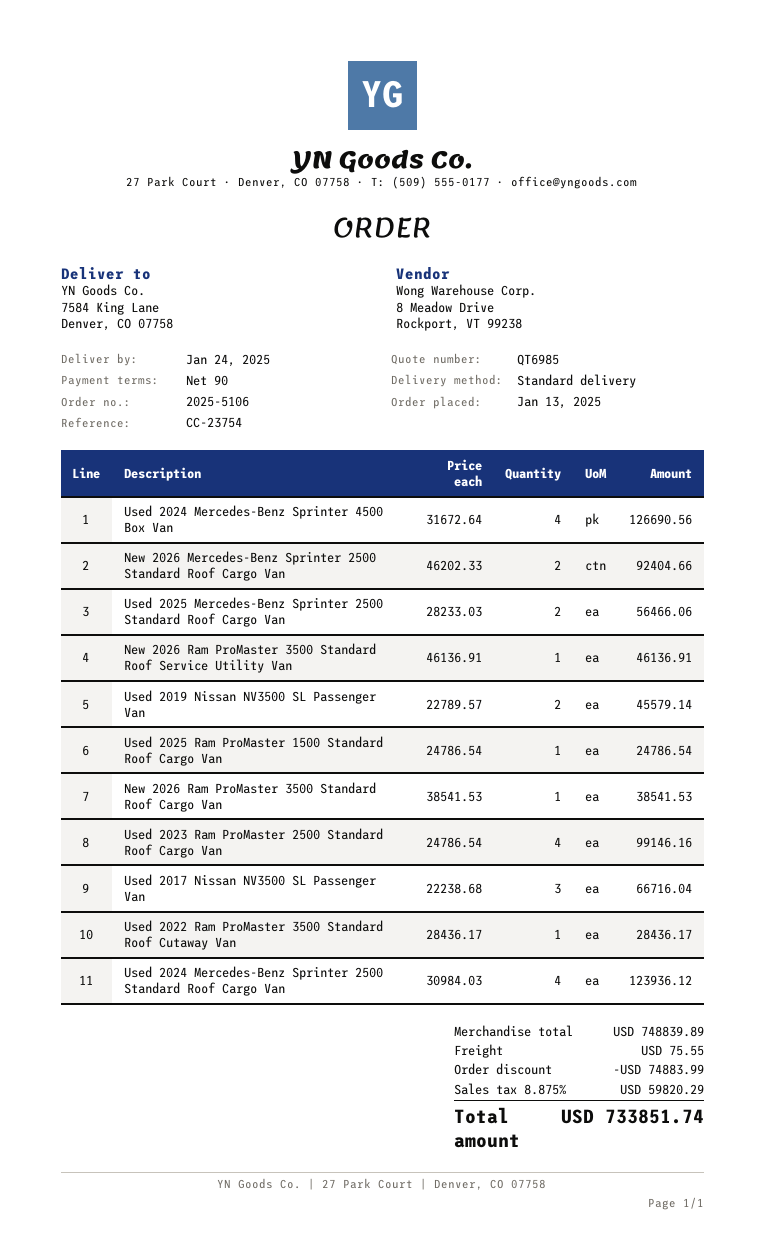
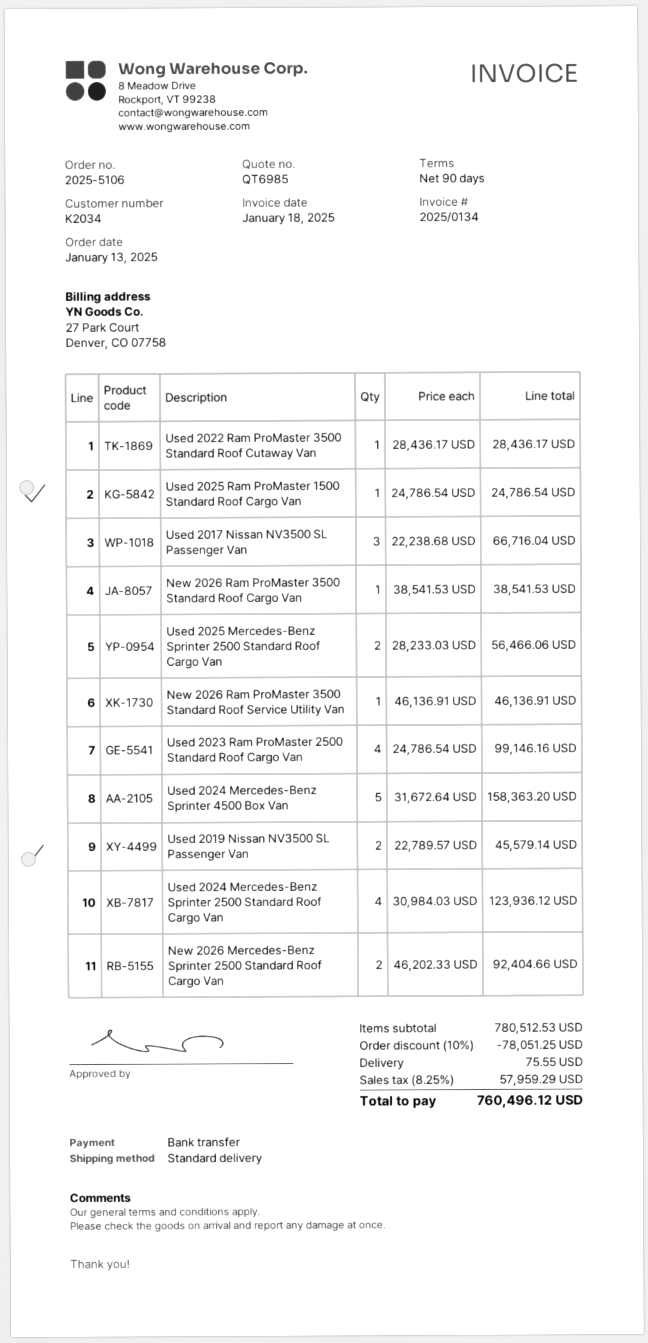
Used 2024 Mercedes-Benz Sprinter 4500 Box Van: 4 x 31672.64 = 126690.56 -> 5 x 31672.64 = 158363.20
subtotal: 748839.89 -> 780512.53
discount: 74883.99 -> 78051.25
tax: 8.875% = 59820.29 -> 8.25% = 57959.29
total: 733851.74 -> 760496.12

